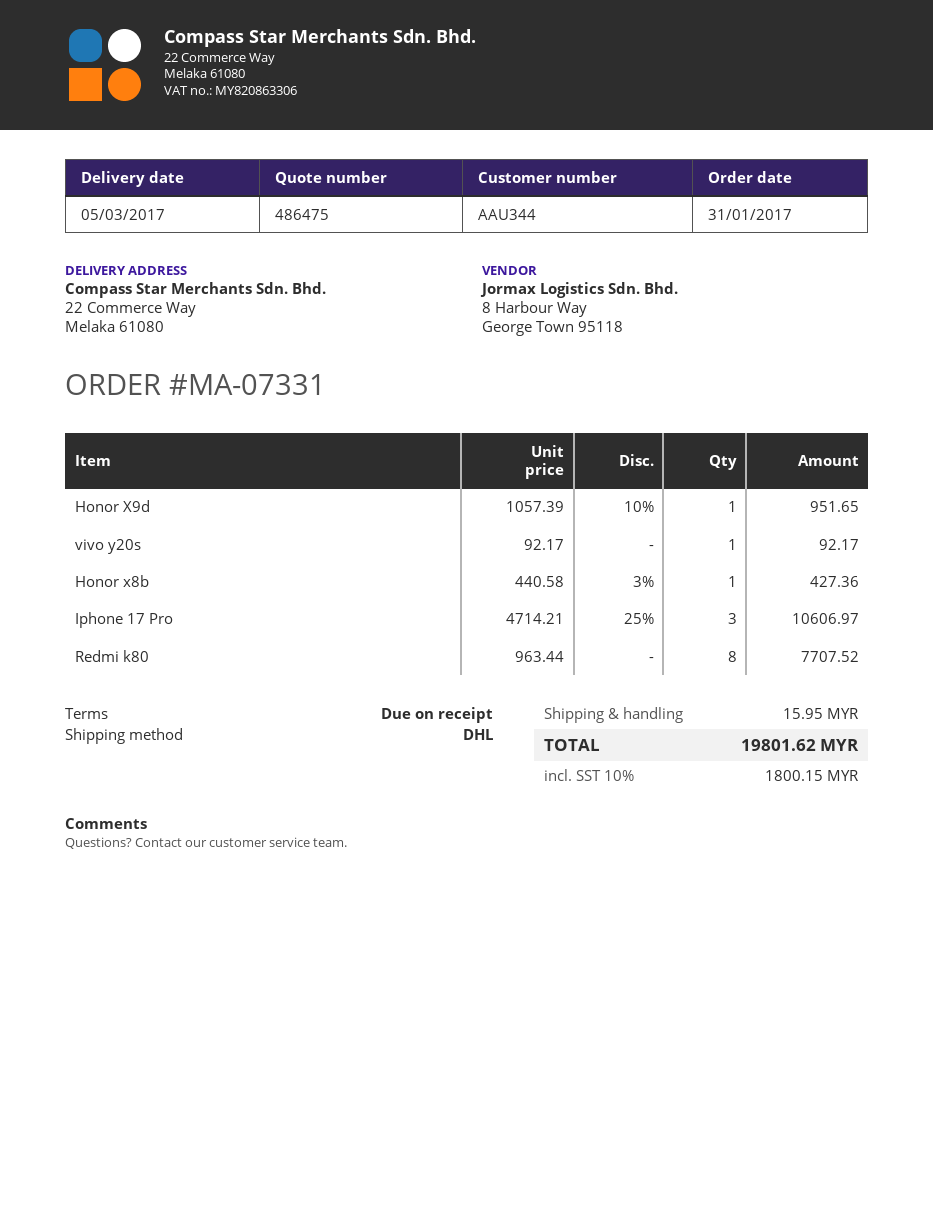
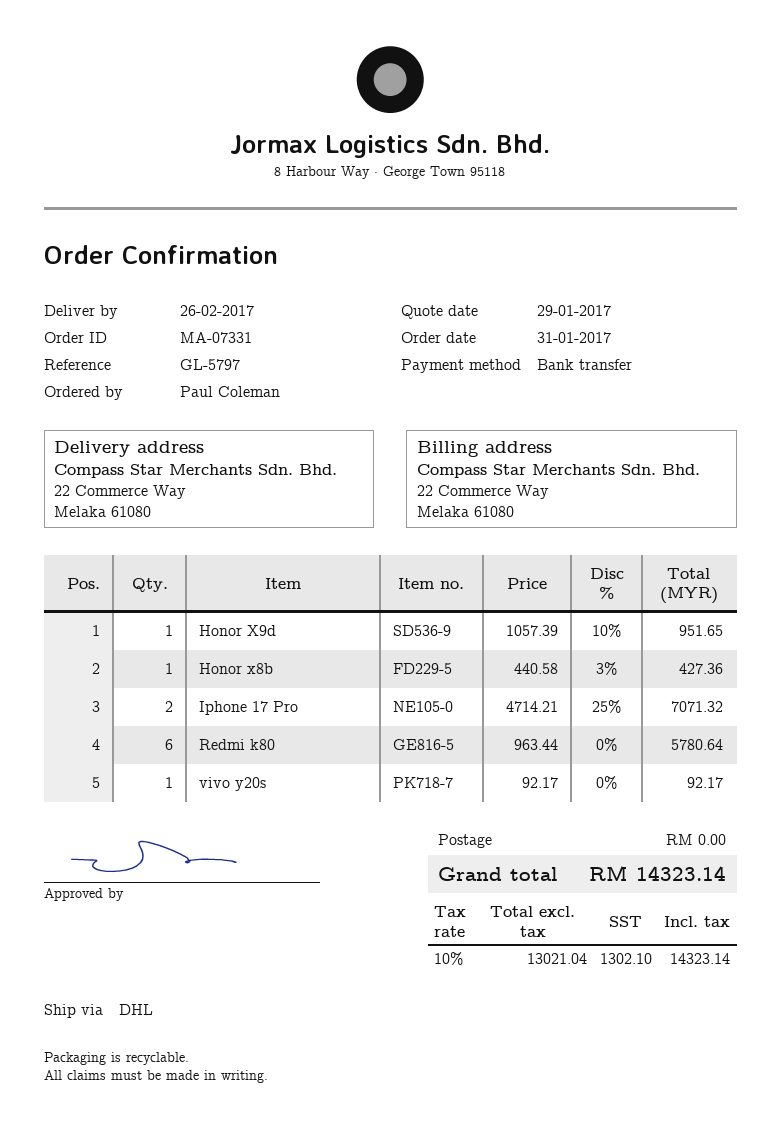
delivery date: 2017-03-05 -> 2017-02-26
Iphone 17 Pro: 3 x 4714.21 - 25% = 10606.97 -> 2 x 4714.21 - 25% = 7071.32
Redmi k80: 8 x 963.44 = 7707.52 -> 6 x 963.44 = 5780.64
shipping: 15.95 -> 0.00
tax: 10% = 1800.15 -> 10% = 1302.10
total: 19801.62 -> 14323.14

